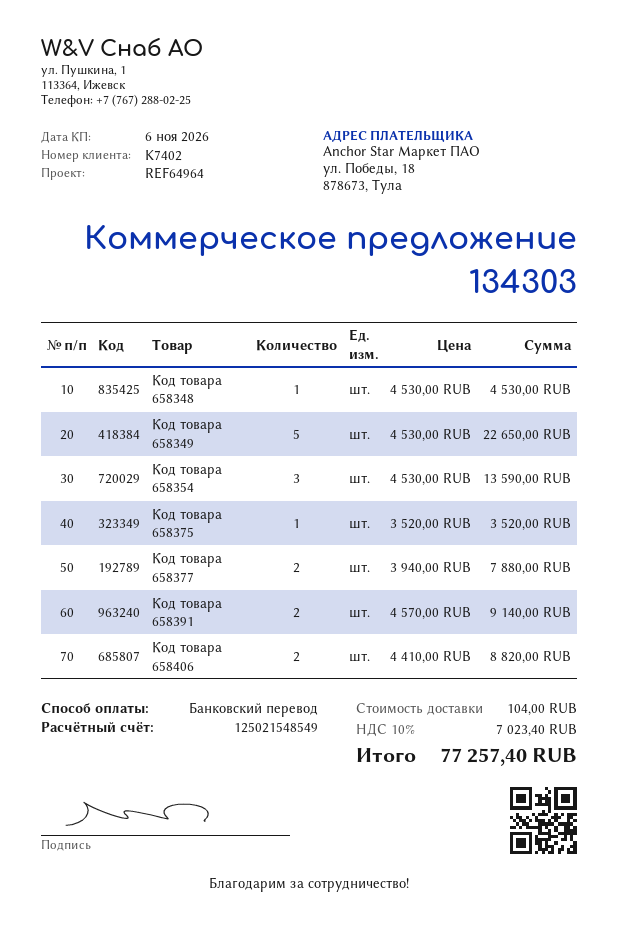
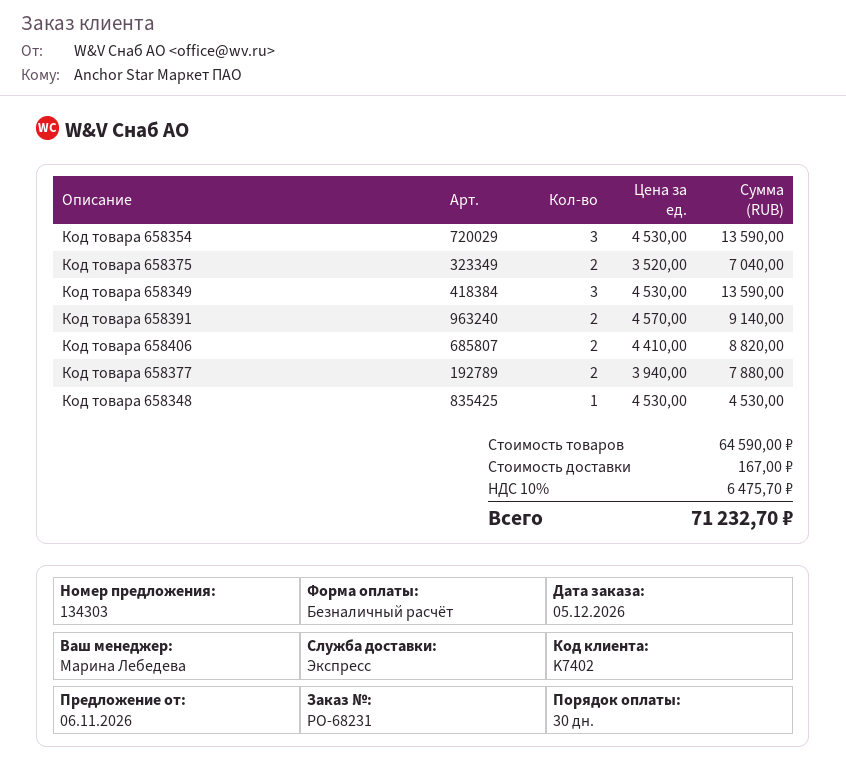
Код товара 658349: 5 x 4530.00 = 22650.00 -> 3 x 4530.00 = 13590.00
Код товара 658375: 1 x 3520.00 = 3520.00 -> 2 x 3520.00 = 7040.00
shipping: 104.00 -> 167.00
tax: 10% = 7023.40 -> 10% = 6475.70
total: 77257.40 -> 71232.70

